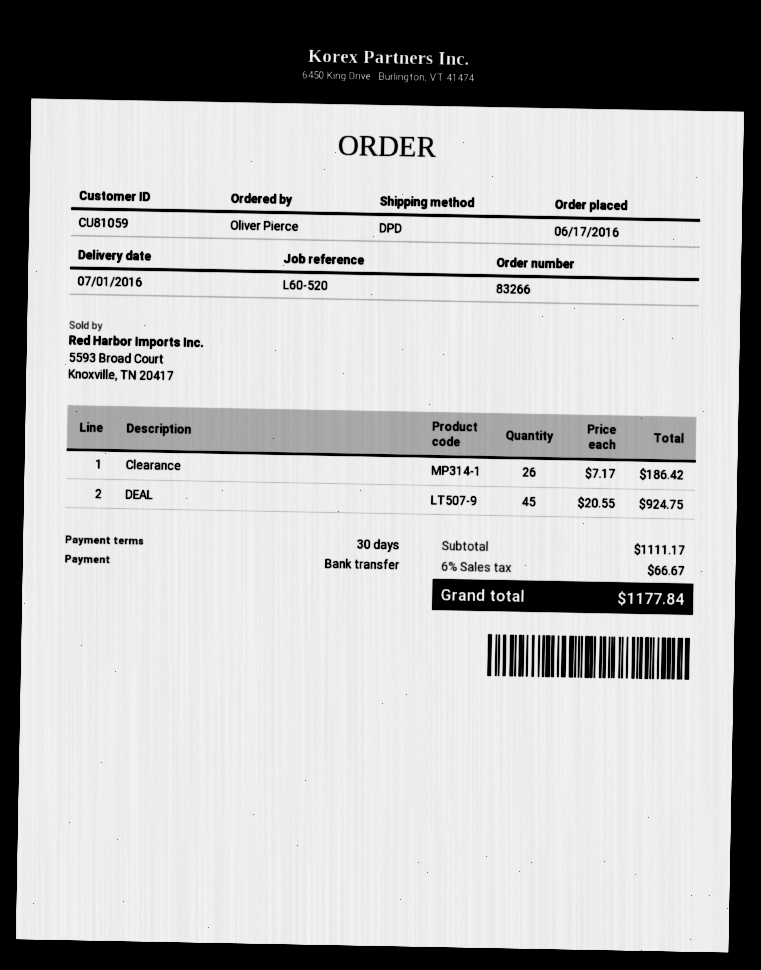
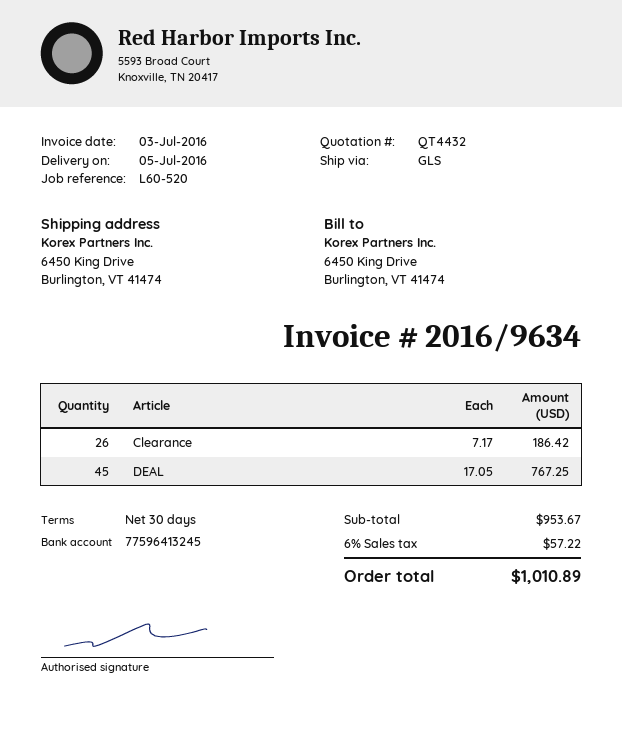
delivery date: 2016-07-01 -> 2016-07-05
shipping method: DPD -> GLS
DEAL: 45 x 20.55 = 924.75 -> 45 x 17.05 = 767.25
subtotal: 1111.17 -> 953.67
tax: 6% = 66.67 -> 6% = 57.22
total: 1177.84 -> 1010.89

